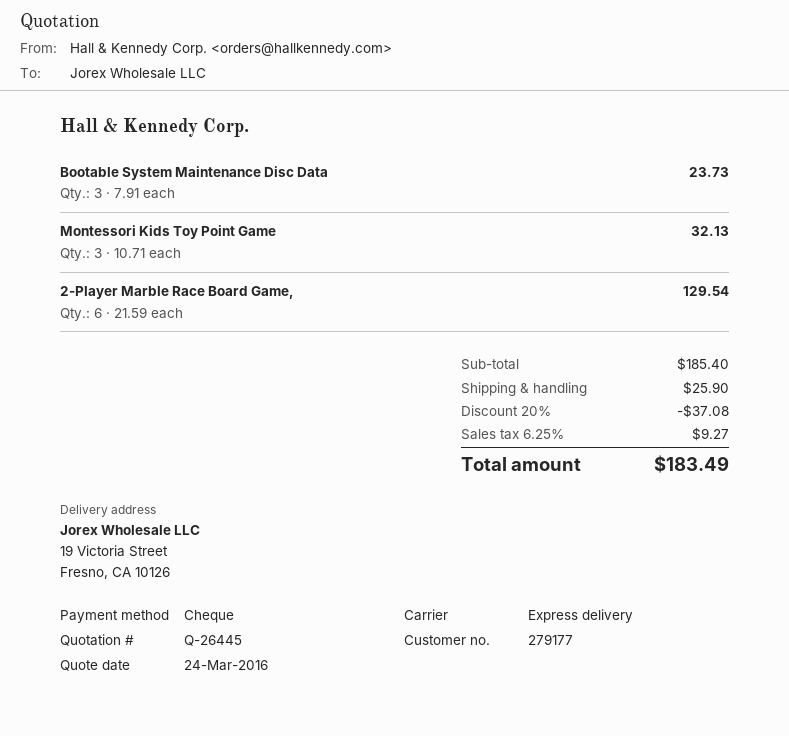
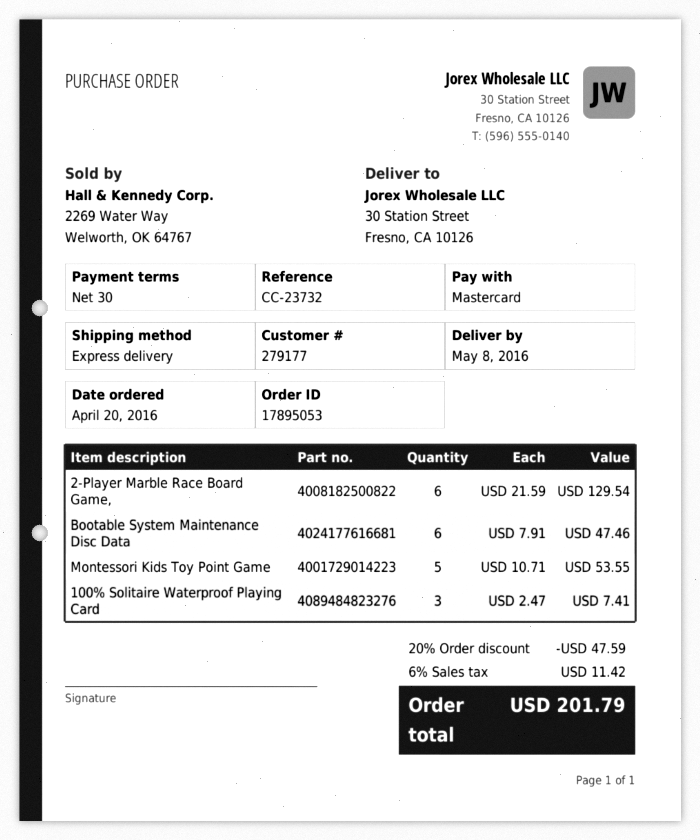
payment method: cheque -> Mastercard
ship to: 19 Victoria Street, Fresno, CA 10126 -> 30 Station Street, Fresno, CA 10126
Bootable System Maintenance Disc Data: 3 x 7.91 = 23.73 -> 6 x 7.91 = 47.46
Montessori Kids Toy Point Game: 3 x 10.71 = 32.13 -> 5 x 10.71 = 53.55
100% Solitaire Waterproof Playing Card: none -> 3 x 2.47 = 7.41
discount: 20% = 37.08 -> 20% = 47.59
shipping: 25.90 -> none
tax: 6.25% = 9.27 -> 6% = 11.42
total: 183.49 -> 201.79

